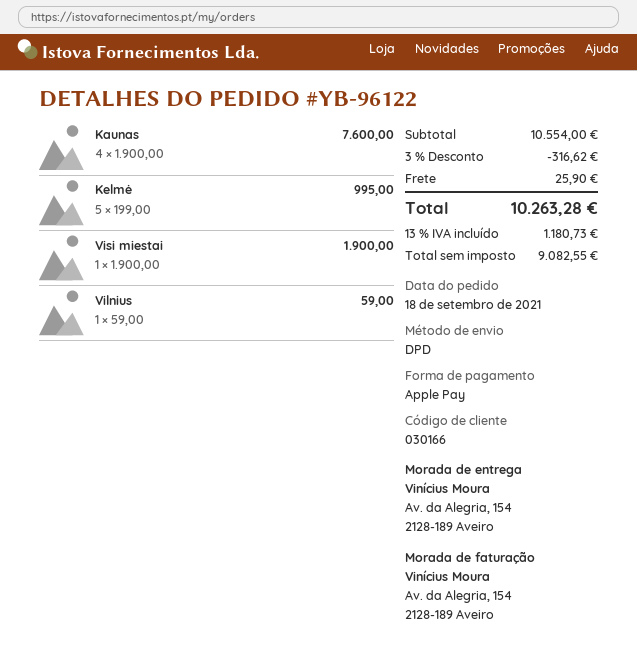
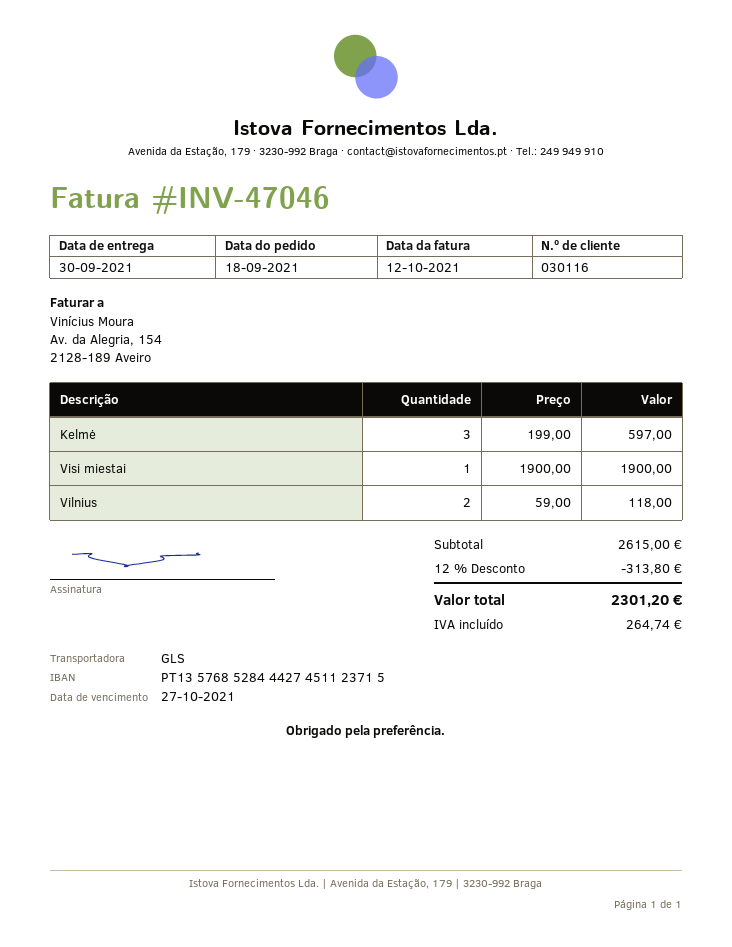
customer number: 030166 -> 030116
shipping method: DPD -> GLS
Kaunas: 4 x 1900.00 = 7600.00 -> none
Kelmė: 5 x 199.00 = 995.00 -> 3 x 199.00 = 597.00
Vilnius: 1 x 59.00 = 59.00 -> 2 x 59.00 = 118.00
subtotal: 10554.00 -> 2615.00
discount: 3% = 316.62 -> 12% = 313.80
shipping: 25.90 -> none
tax: 1180.73 -> 264.74
total: 10263.28 -> 2301.20

